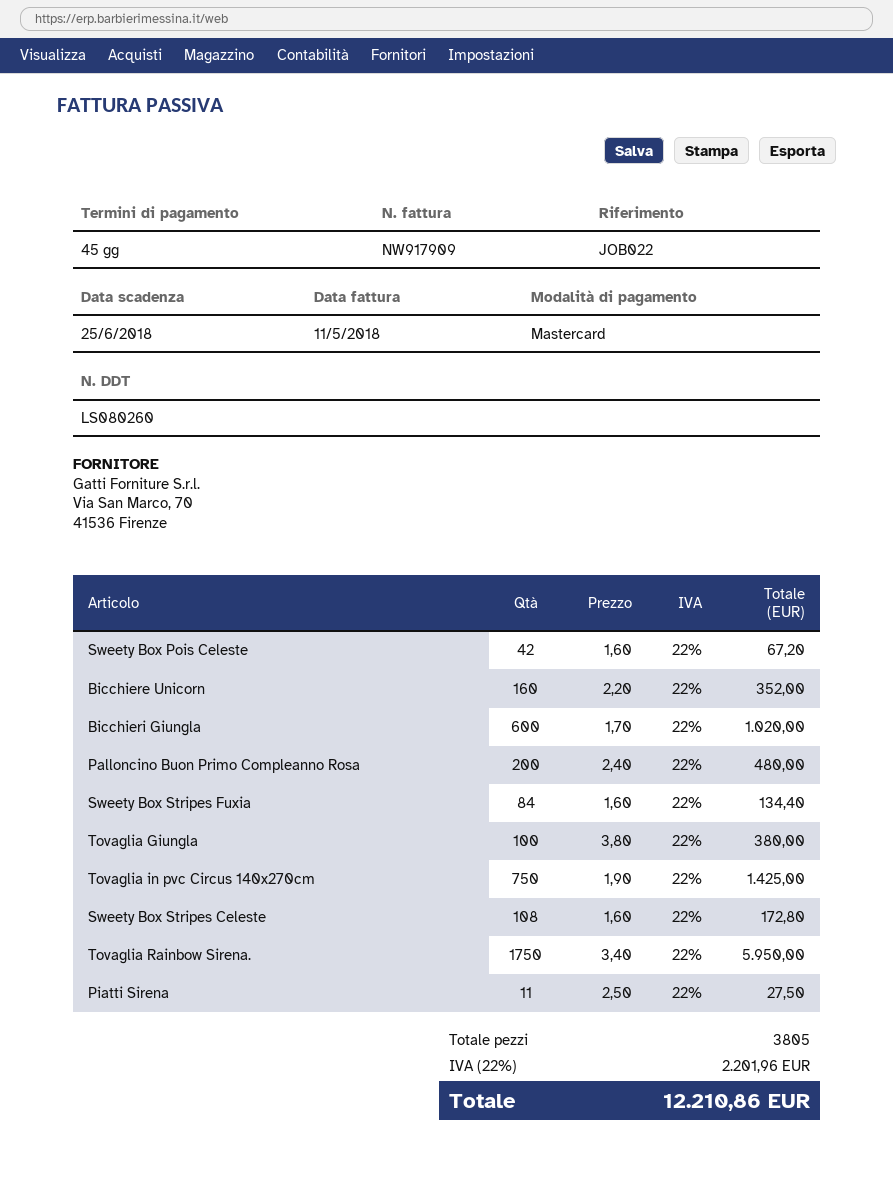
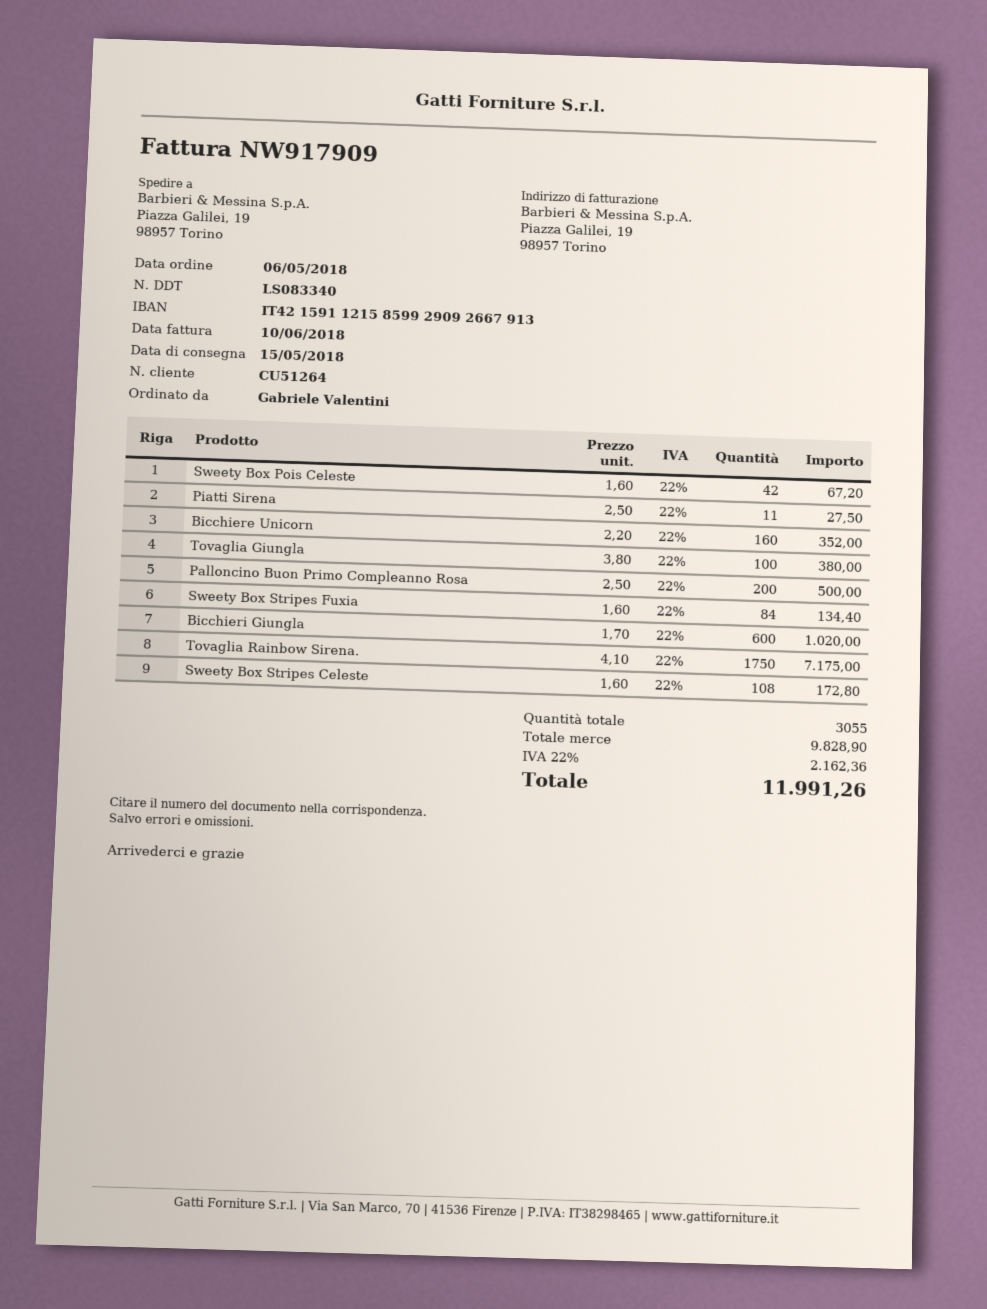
delivery note number: LS080260 -> LS083340
invoice date: 2018-05-11 -> 2018-06-10
Palloncino Buon Primo Compleanno Rosa: 200 x 2.40 = 480.00 -> 200 x 2.50 = 500.00
Tovaglia in pvc Circus 140x270cm: 750 x 1.90 = 1425.00 -> none
Tovaglia Rainbow Sirena.: 1750 x 3.40 = 5950.00 -> 1750 x 4.10 = 7175.00
total quantity: 3805 -> 3055
tax: 22% = 2201.96 -> 22% = 2162.36
total: 12210.86 -> 11991.26

